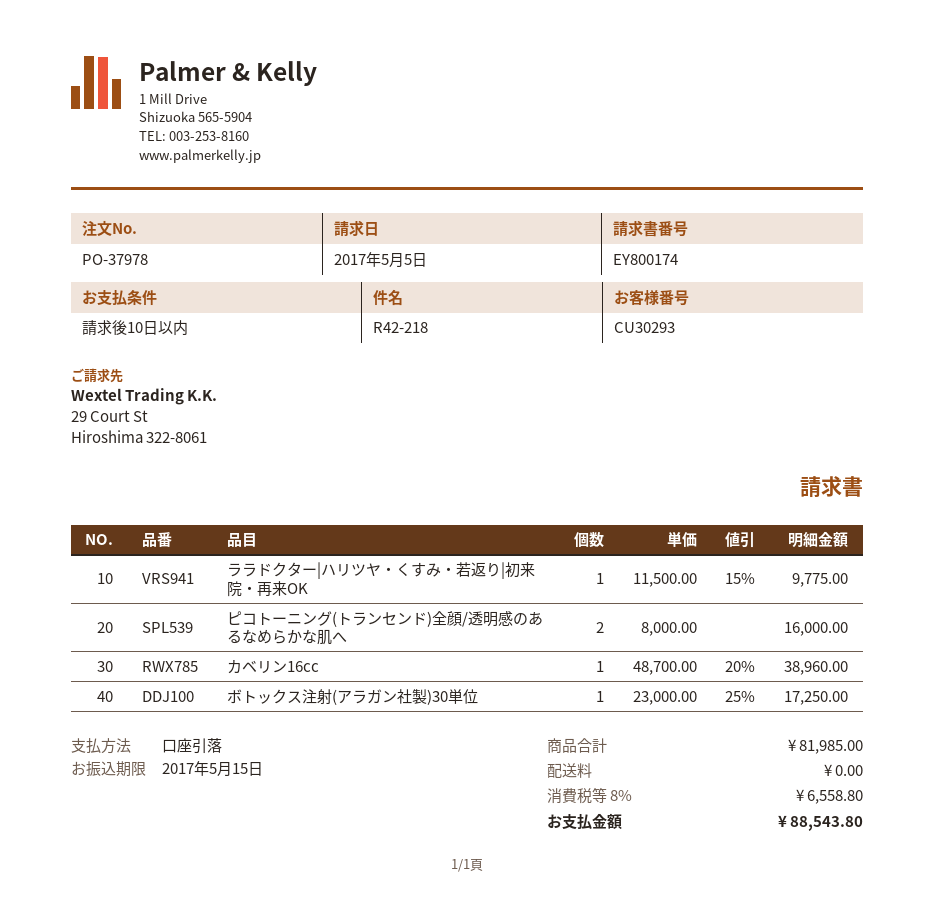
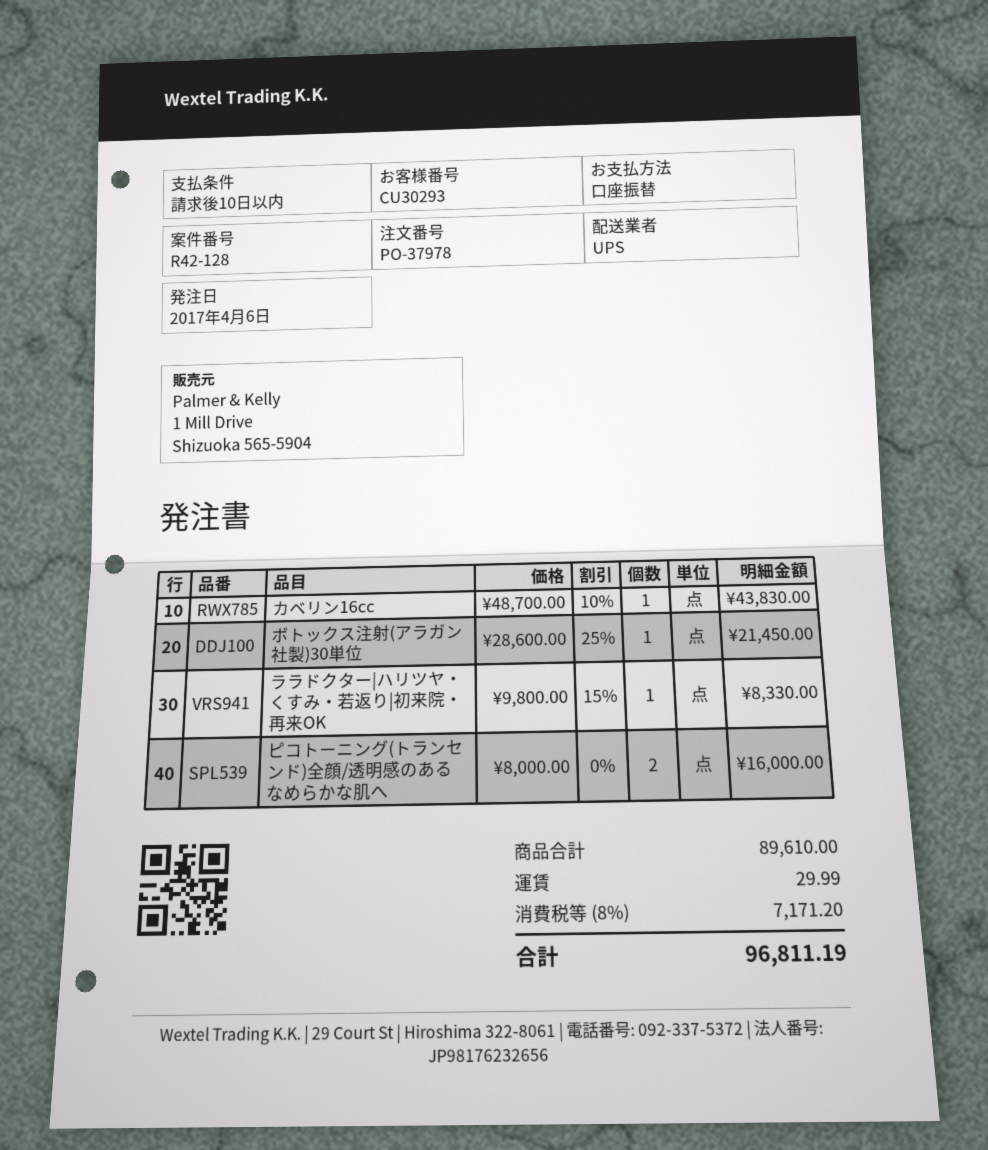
reference: R42-218 -> R42-128
ララドクター|ハリツヤ・くすみ・若返り|初来院・再来OK: 1 x 11500.00 - 15% = 9775.00 -> 1 x 9800.00 - 15% = 8330.00
カベリン16cc: 1 x 48700.00 - 20% = 38960.00 -> 1 x 48700.00 - 10% = 43830.00
ボトックス注射(アラガン社製)30単位: 1 x 23000.00 - 25% = 17250.00 -> 1 x 28600.00 - 25% = 21450.00
subtotal: 81985.00 -> 89610.00
shipping: 0.00 -> 29.99
tax: 8% = 6558.80 -> 8% = 7171.20
total: 88543.80 -> 96811.19

